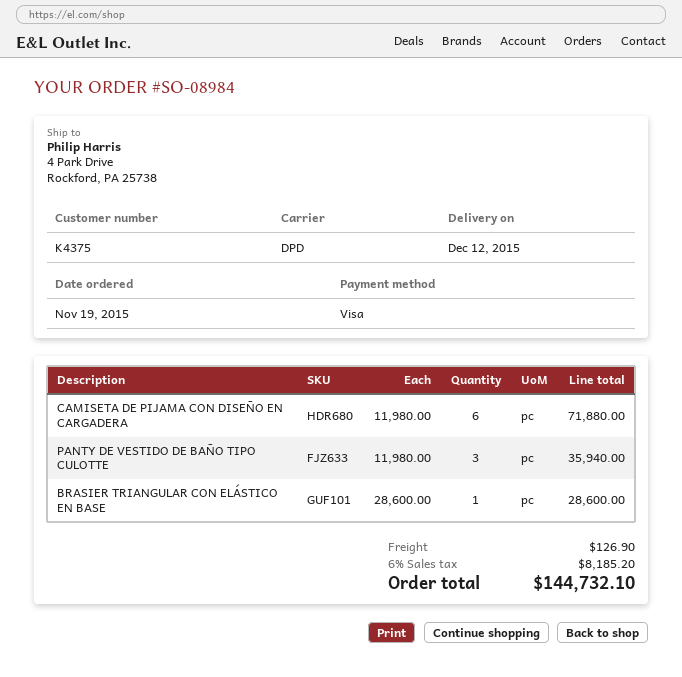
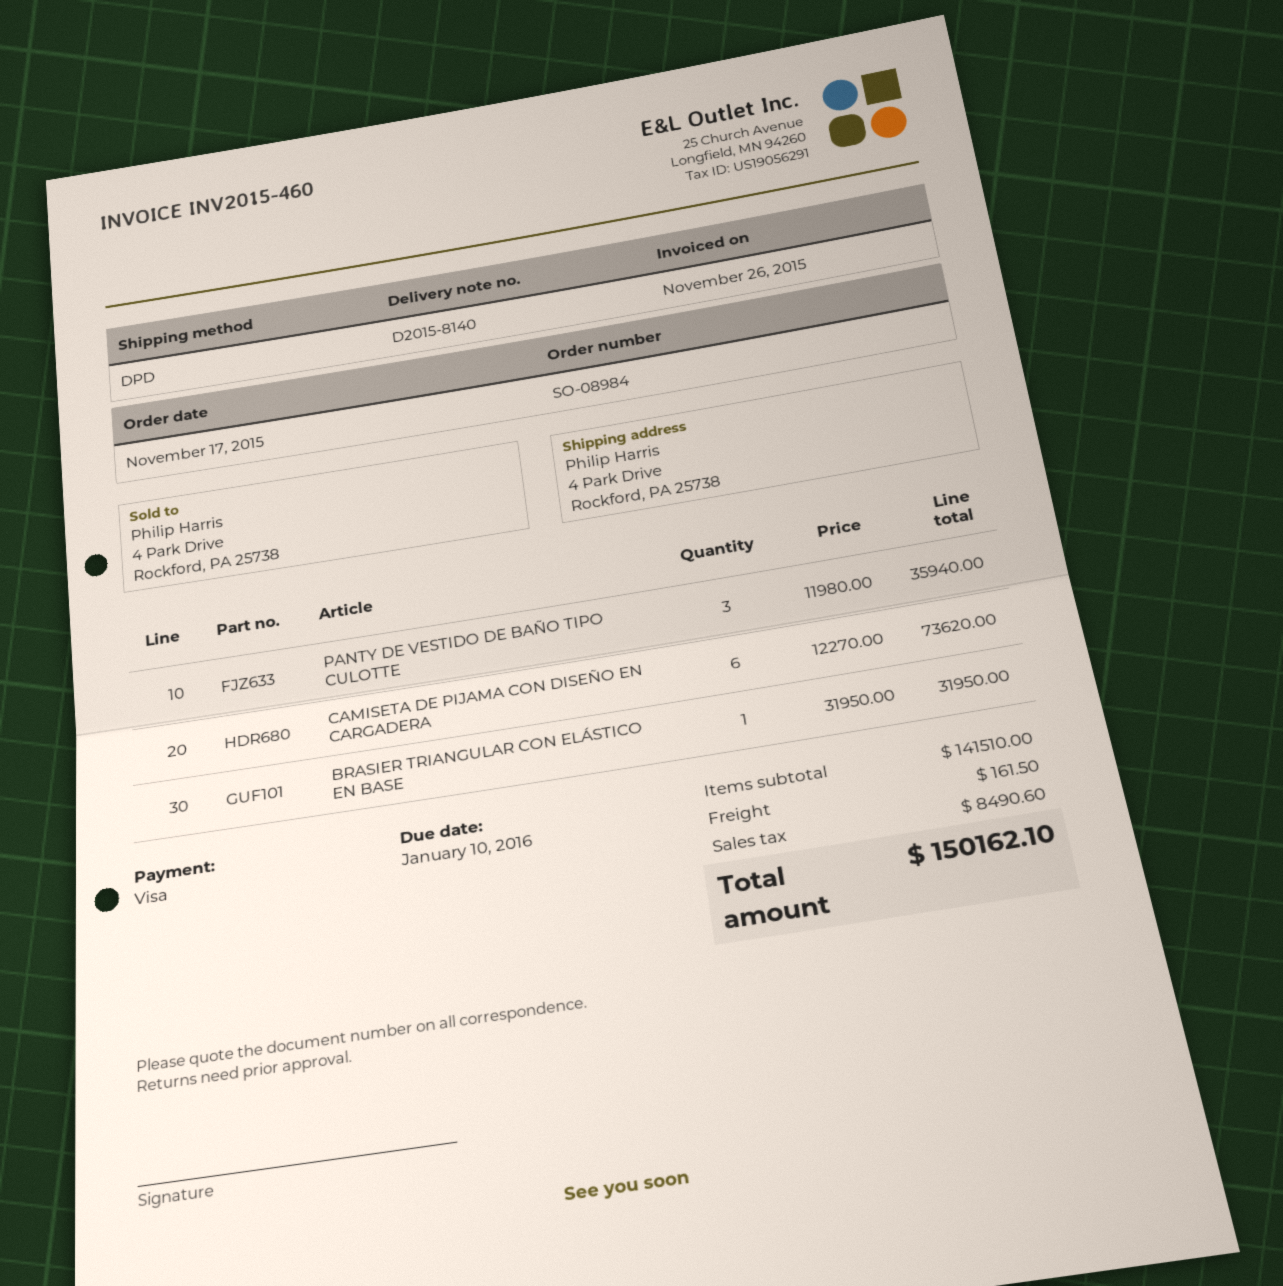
order date: 2015-11-19 -> 2015-11-17
CAMISETA DE PIJAMA CON DISEÑO EN CARGADERA: 6 x 11980.00 = 71880.00 -> 6 x 12270.00 = 73620.00
BRASIER TRIANGULAR CON ELÁSTICO EN BASE: 1 x 28600.00 = 28600.00 -> 1 x 31950.00 = 31950.00
shipping: 126.90 -> 161.50
tax: 8185.20 -> 8490.60
total: 144732.10 -> 150162.10

